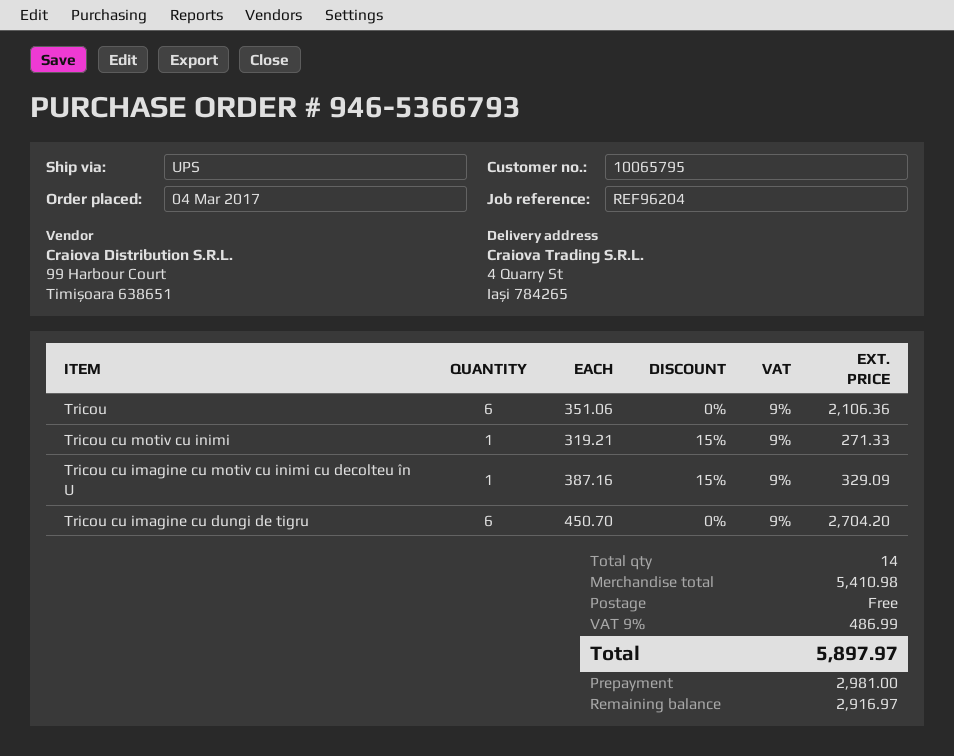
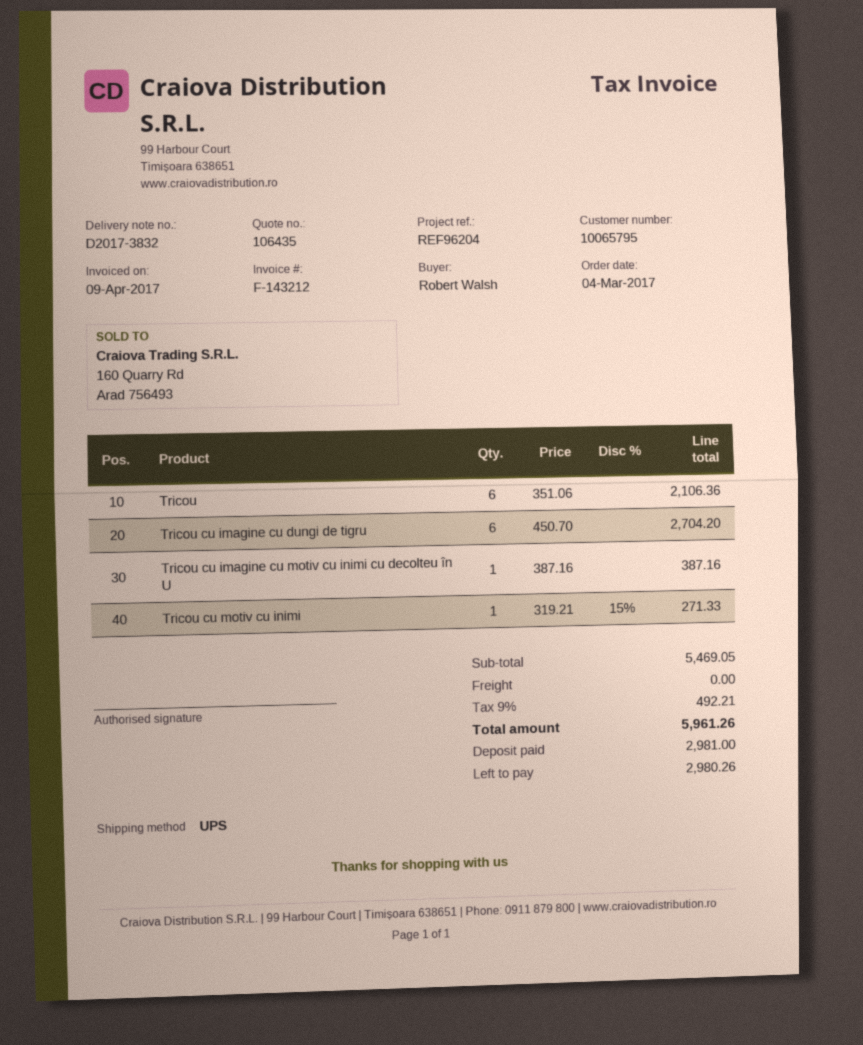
Tricou cu imagine cu motiv cu inimi cu decolteu în U: 1 x 387.16 - 15% = 329.09 -> 1 x 387.16 = 387.16
subtotal: 5410.98 -> 5469.05
tax: 9% = 486.99 -> 9% = 492.21
total: 5897.97 -> 5961.26
balance: 2916.97 -> 2980.26

